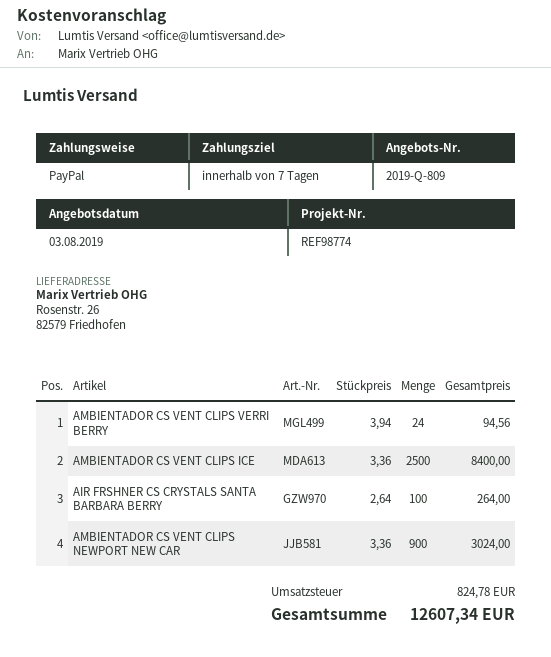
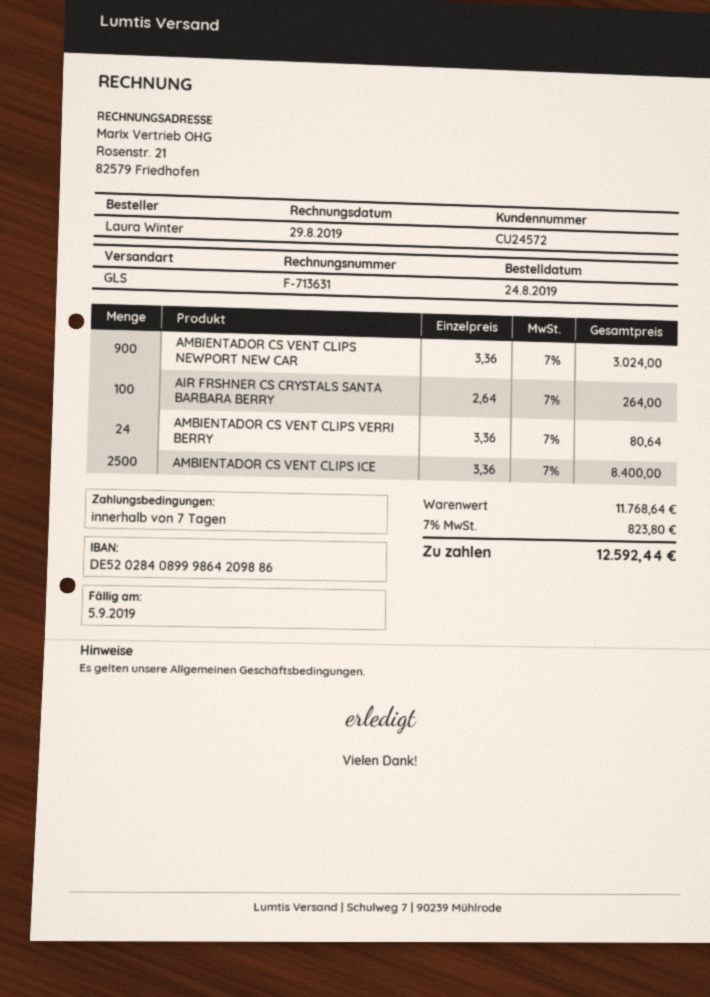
AMBIENTADOR CS VENT CLIPS VERRI BERRY: 24 x 3.94 = 94.56 -> 24 x 3.36 = 80.64
tax: 824.78 -> 823.80
total: 12607.34 -> 12592.44

